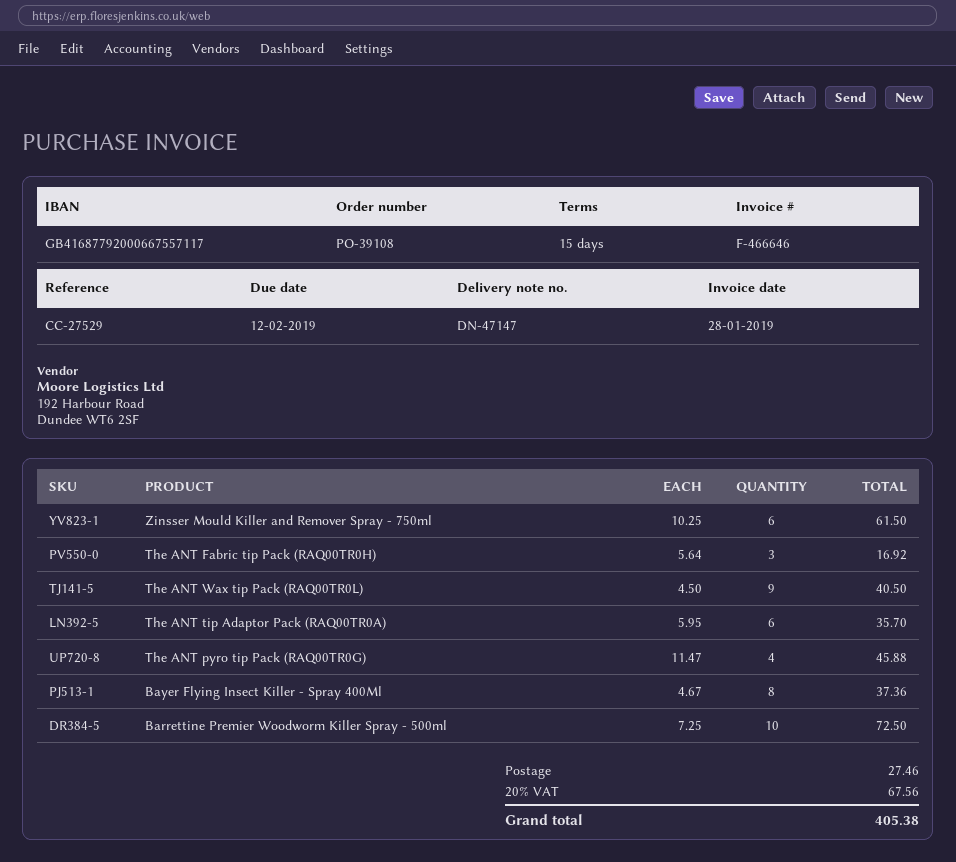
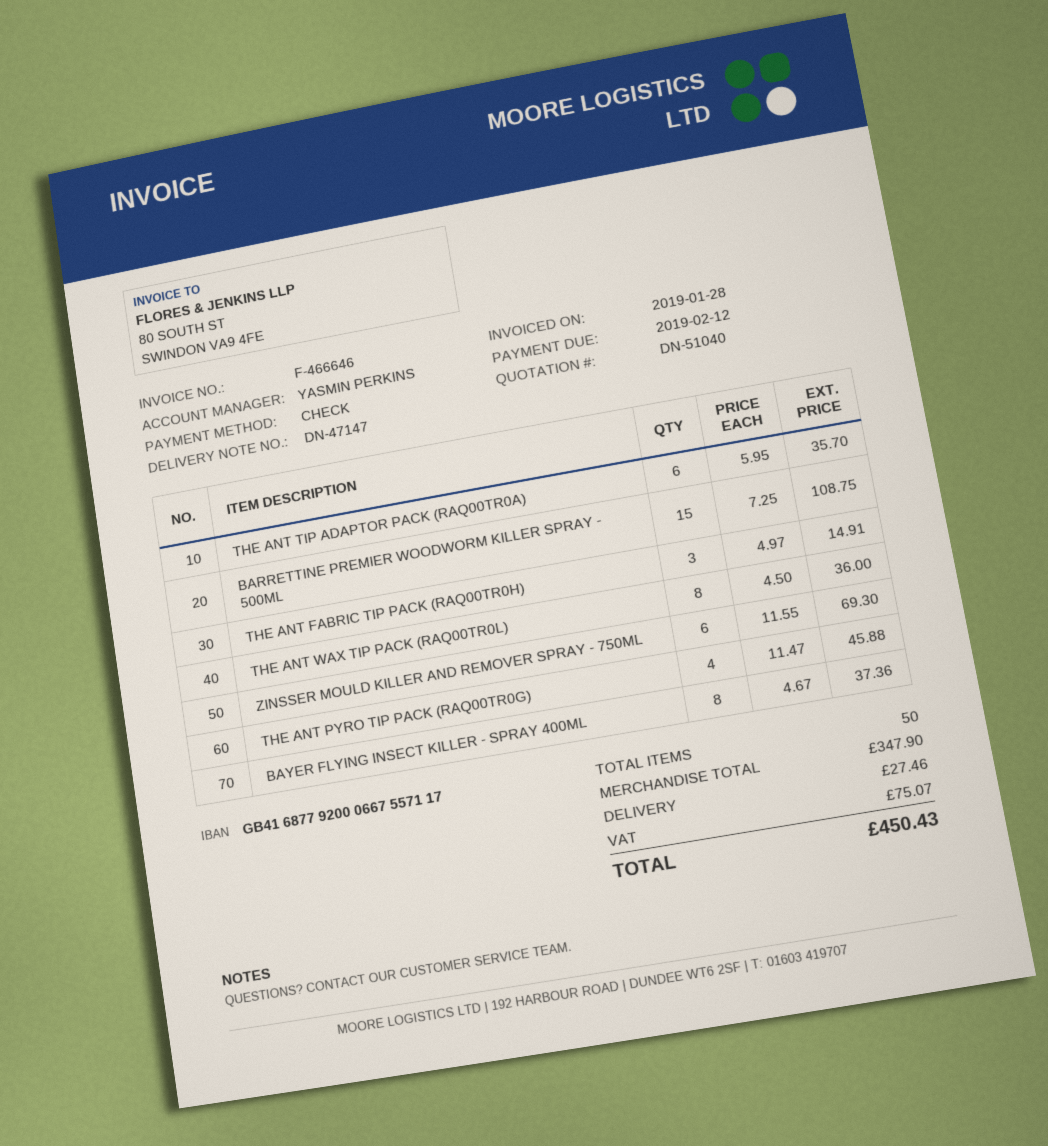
Zinsser Mould Killer and Remover Spray - 750ml: 6 x 10.25 = 61.50 -> 6 x 11.55 = 69.30
The ANT Fabric tip Pack (RAQ00TR0H): 3 x 5.64 = 16.92 -> 3 x 4.97 = 14.91
The ANT Wax tip Pack (RAQ00TR0L): 9 x 4.50 = 40.50 -> 8 x 4.50 = 36.00
Barrettine Premier Woodworm Killer Spray - 500ml: 10 x 7.25 = 72.50 -> 15 x 7.25 = 108.75
tax: 67.56 -> 75.07
total: 405.38 -> 450.43

